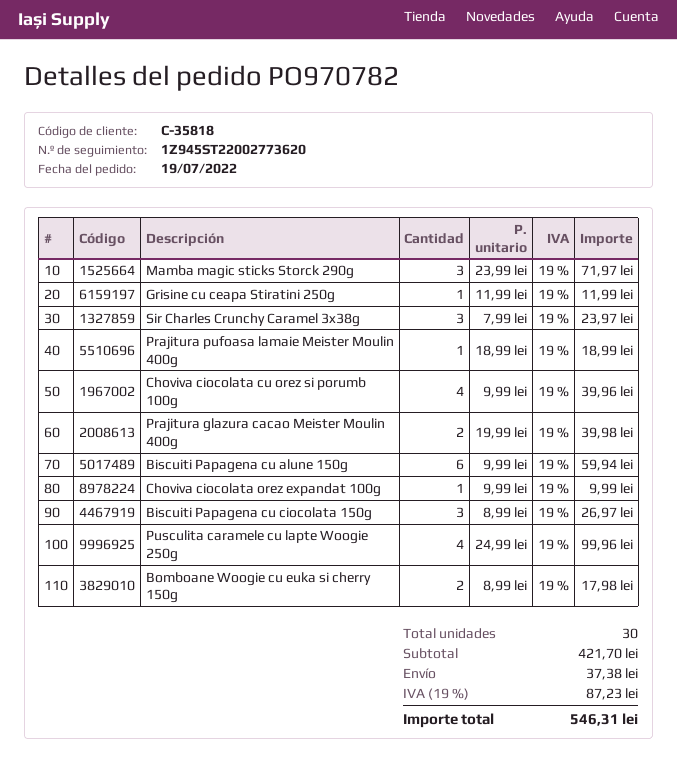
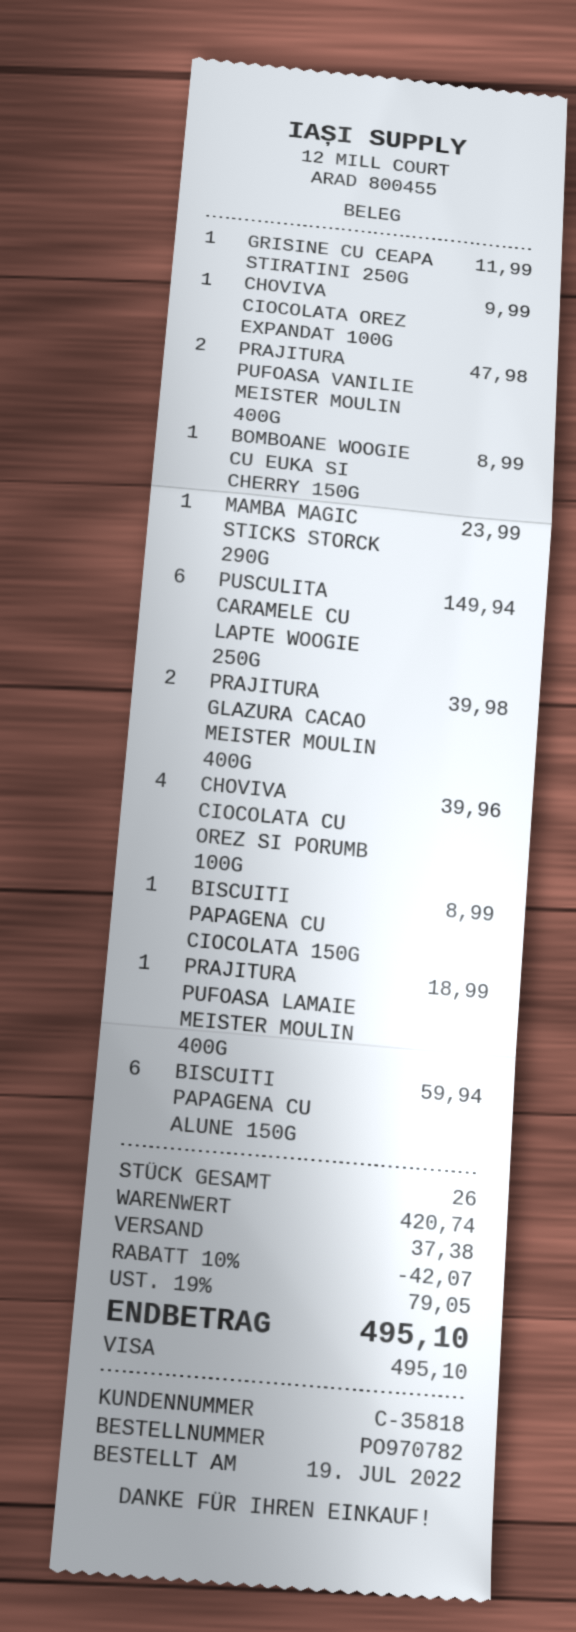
Mamba magic sticks Storck 290g: 3 for 71.97 -> 1 for 23.99
Sir Charles Crunchy Caramel 3x38g: 3 for 23.97 -> none
Biscuiti Papagena cu ciocolata 150g: 3 for 26.97 -> 1 for 8.99
Pusculita caramele cu lapte Woogie 250g: 4 for 99.96 -> 6 for 149.94
Bomboane Woogie cu euka si cherry 150g: 2 for 17.98 -> 1 for 8.99
PRAJITURA PUFOASA VANILIE MEISTER MOULIN 400G: none -> 2 for 47.98
total quantity: 30 -> 26
subtotal: 421.70 -> 420.74
discount: none -> 10% = 42.07
tax: 19% = 87.23 -> 19% = 79.05
total: 546.31 -> 495.10

